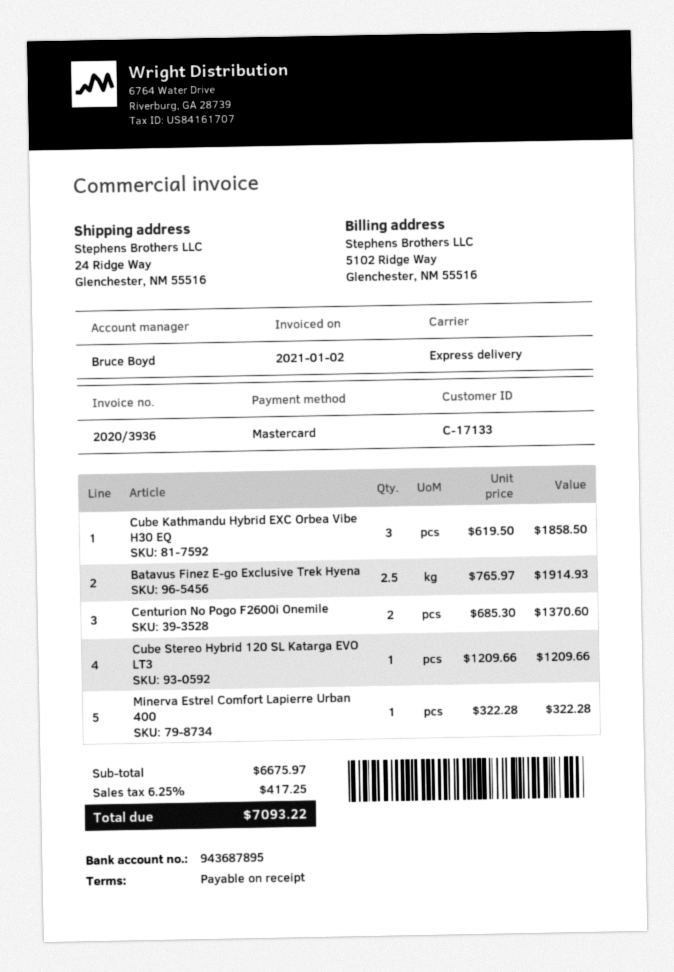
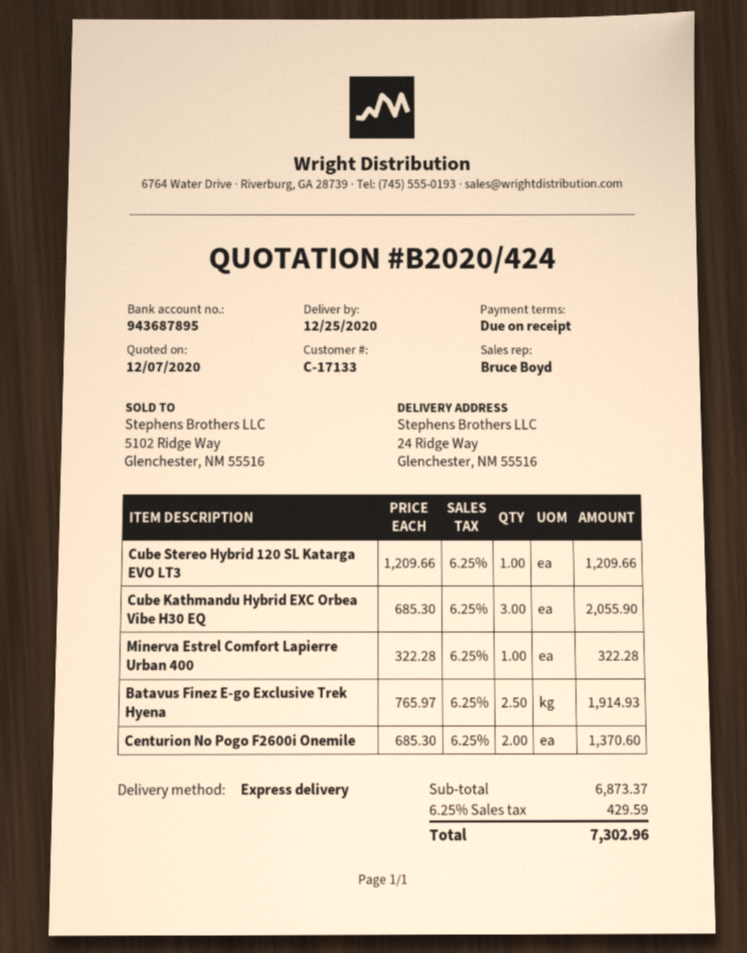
Cube Kathmandu Hybrid EXC Orbea Vibe H30 EQ: 3 x 619.50 = 1858.50 -> 3 x 685.30 = 2055.90
subtotal: 6675.97 -> 6873.37
tax: 6.25% = 417.25 -> 6.25% = 429.59
total: 7093.22 -> 7302.96

